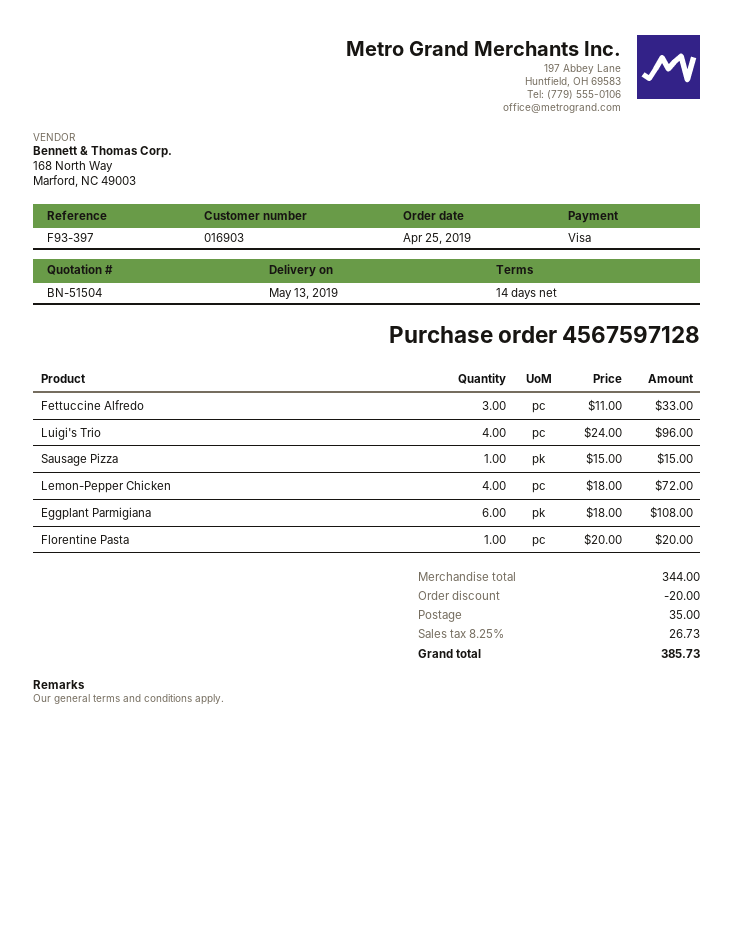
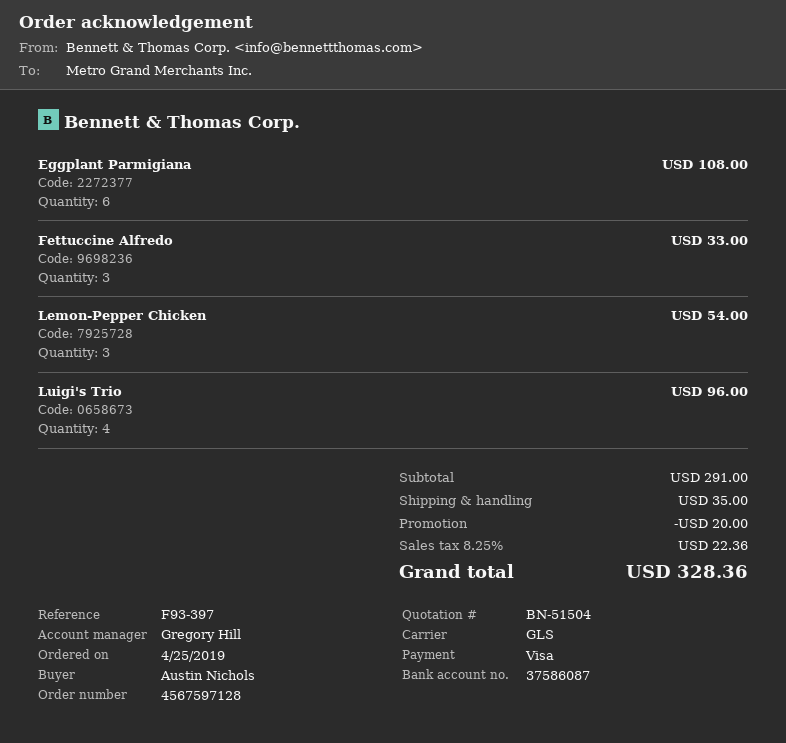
Sausage Pizza: 1 for 15.00 -> none
Lemon-Pepper Chicken: 4 for 72.00 -> 3 for 54.00
Florentine Pasta: 1 for 20.00 -> none
subtotal: 344.00 -> 291.00
tax: 8.25% = 26.73 -> 8.25% = 22.36
total: 385.73 -> 328.36

